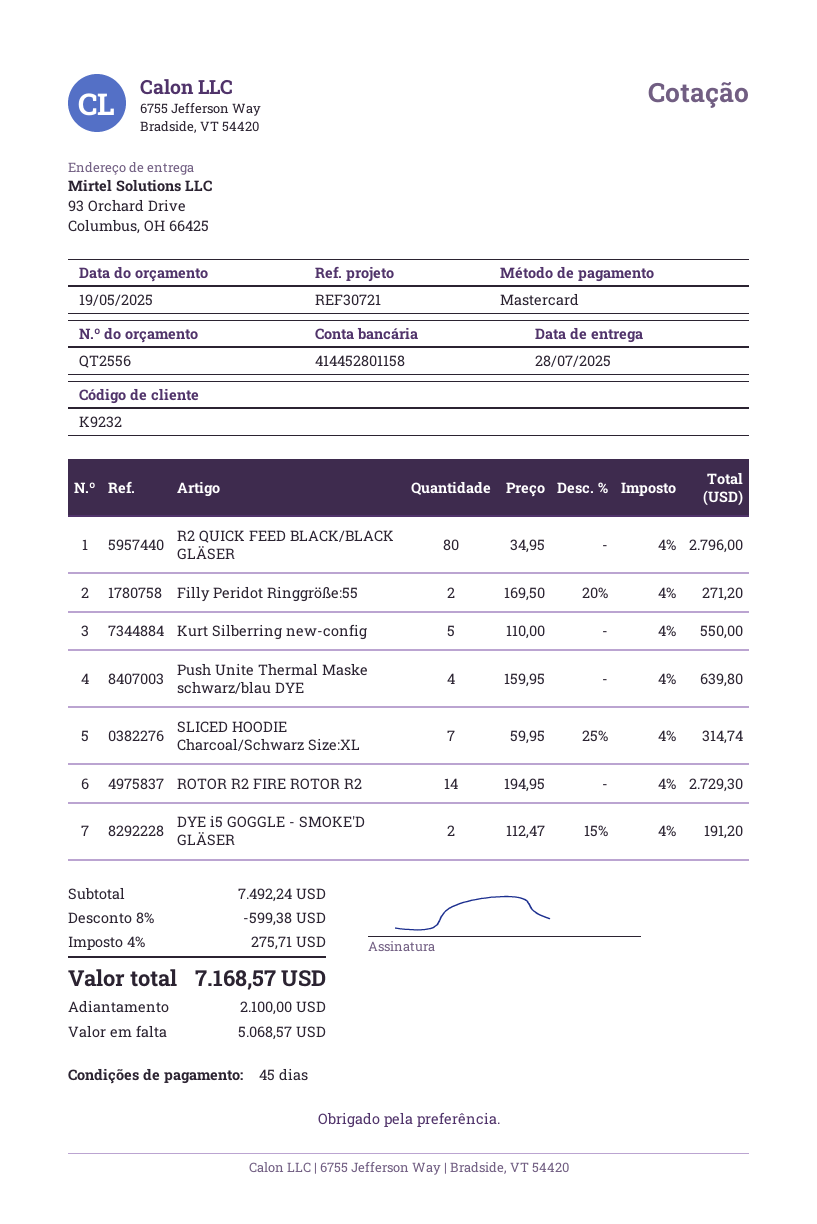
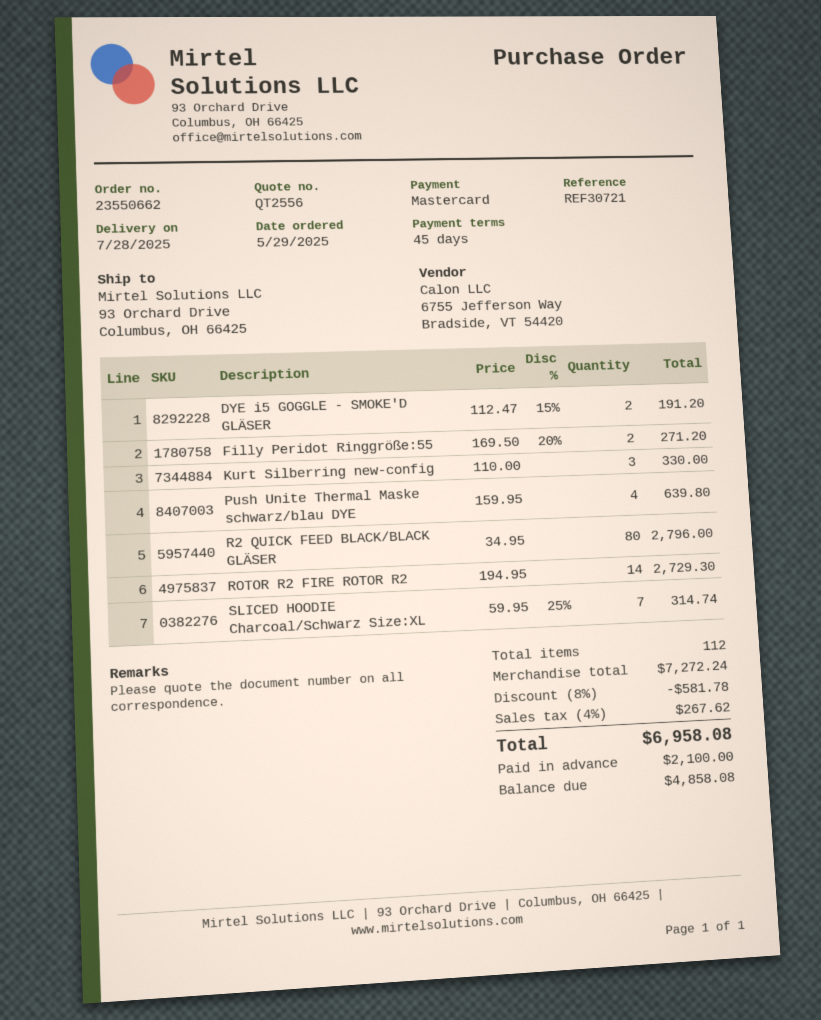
Kurt Silberring new-config: 5 x 110.00 = 550.00 -> 3 x 110.00 = 330.00
subtotal: 7492.24 -> 7272.24
discount: 8% = 599.38 -> 8% = 581.78
tax: 4% = 275.71 -> 4% = 267.62
total: 7168.57 -> 6958.08
balance: 5068.57 -> 4858.08

